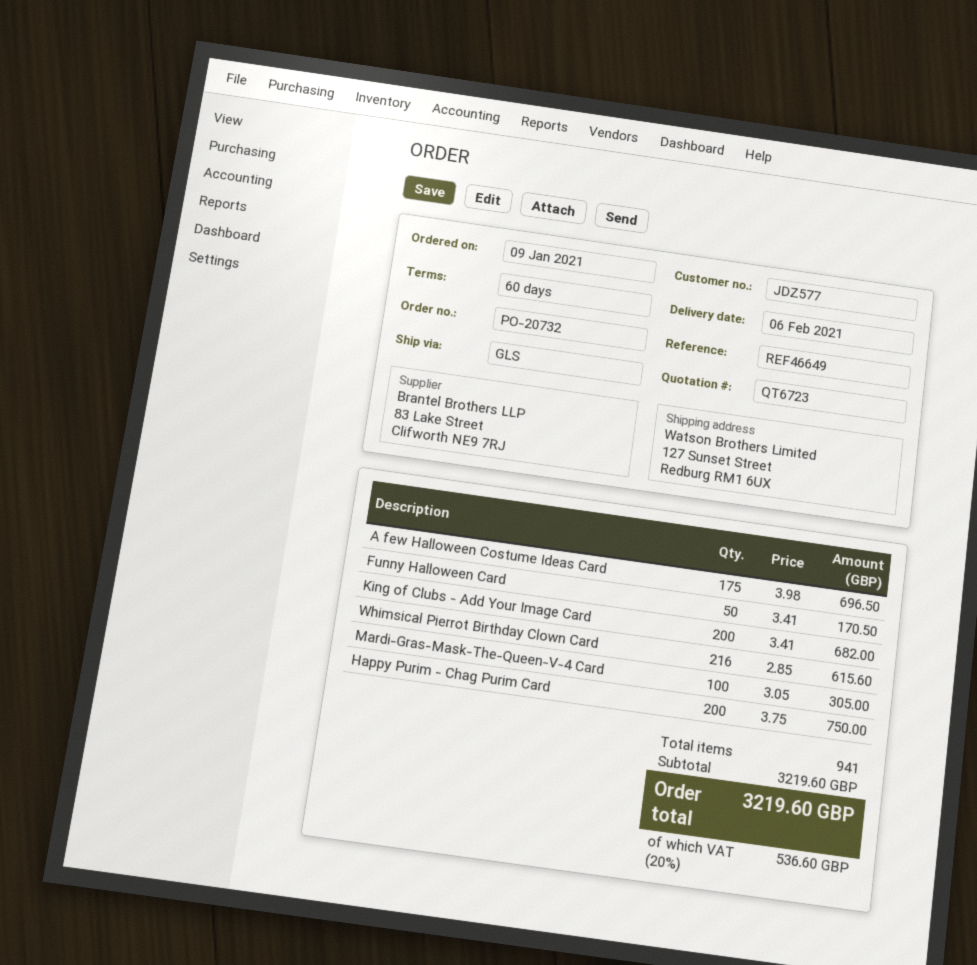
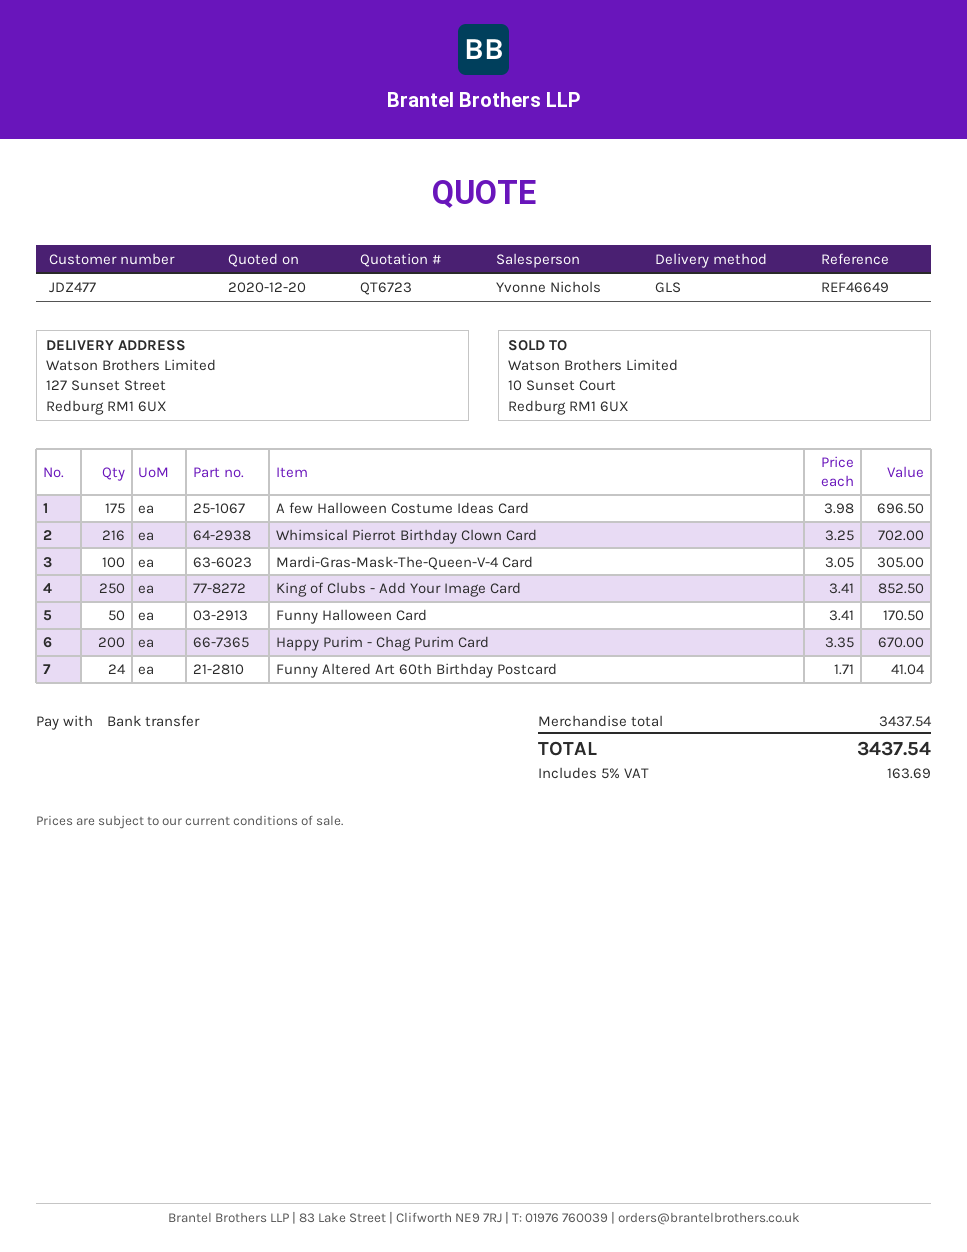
customer number: JDZ577 -> JDZ477
King of Clubs - Add Your Image Card: 200 x 3.41 = 682.00 -> 250 x 3.41 = 852.50
Whimsical Pierrot Birthday Clown Card: 216 x 2.85 = 615.60 -> 216 x 3.25 = 702.00
Happy Purim - Chag Purim Card: 200 x 3.75 = 750.00 -> 200 x 3.35 = 670.00
Funny Altered Art 60th Birthday Postcard: none -> 24 x 1.71 = 41.04
subtotal: 3219.60 -> 3437.54
tax: 20% = 536.60 -> 5% = 163.69
total: 3219.60 -> 3437.54

